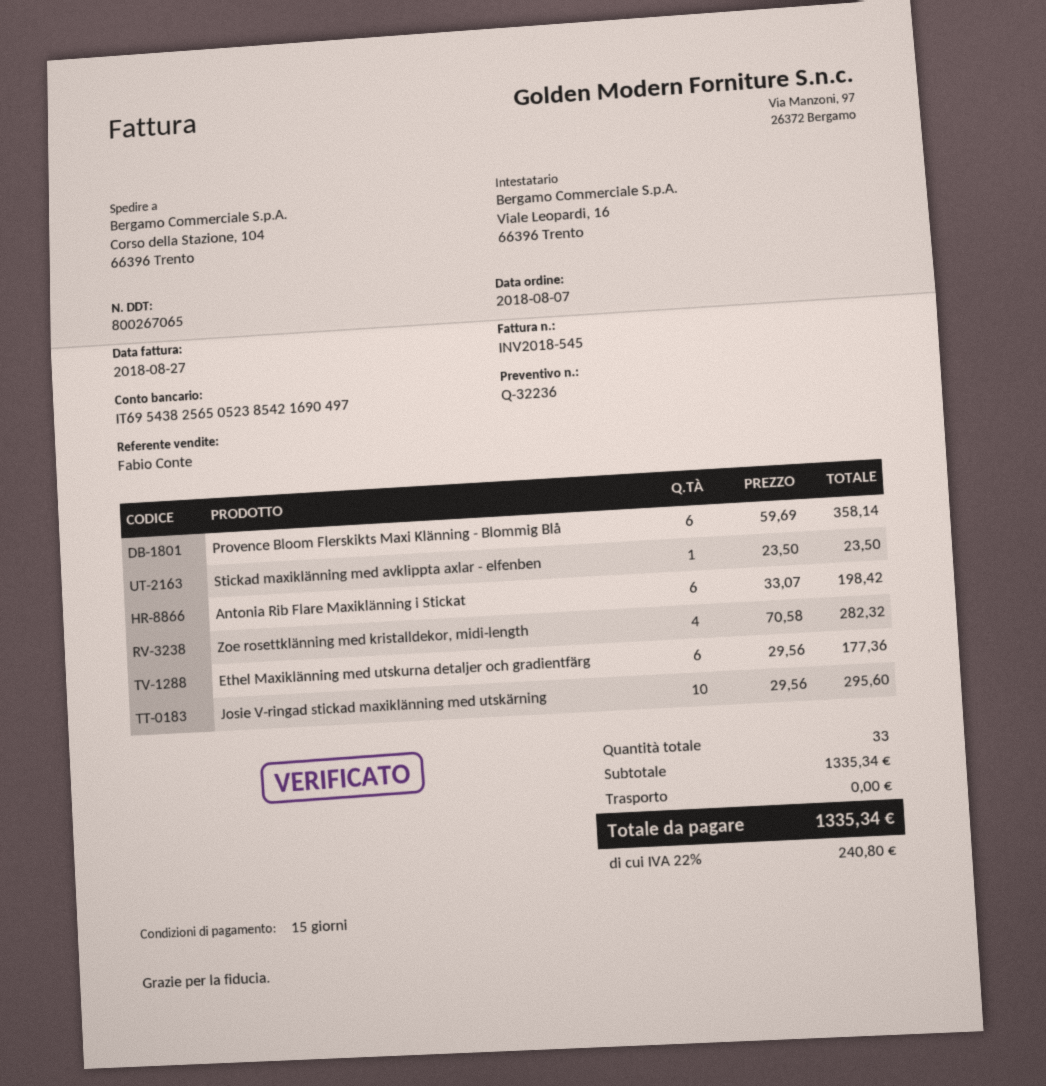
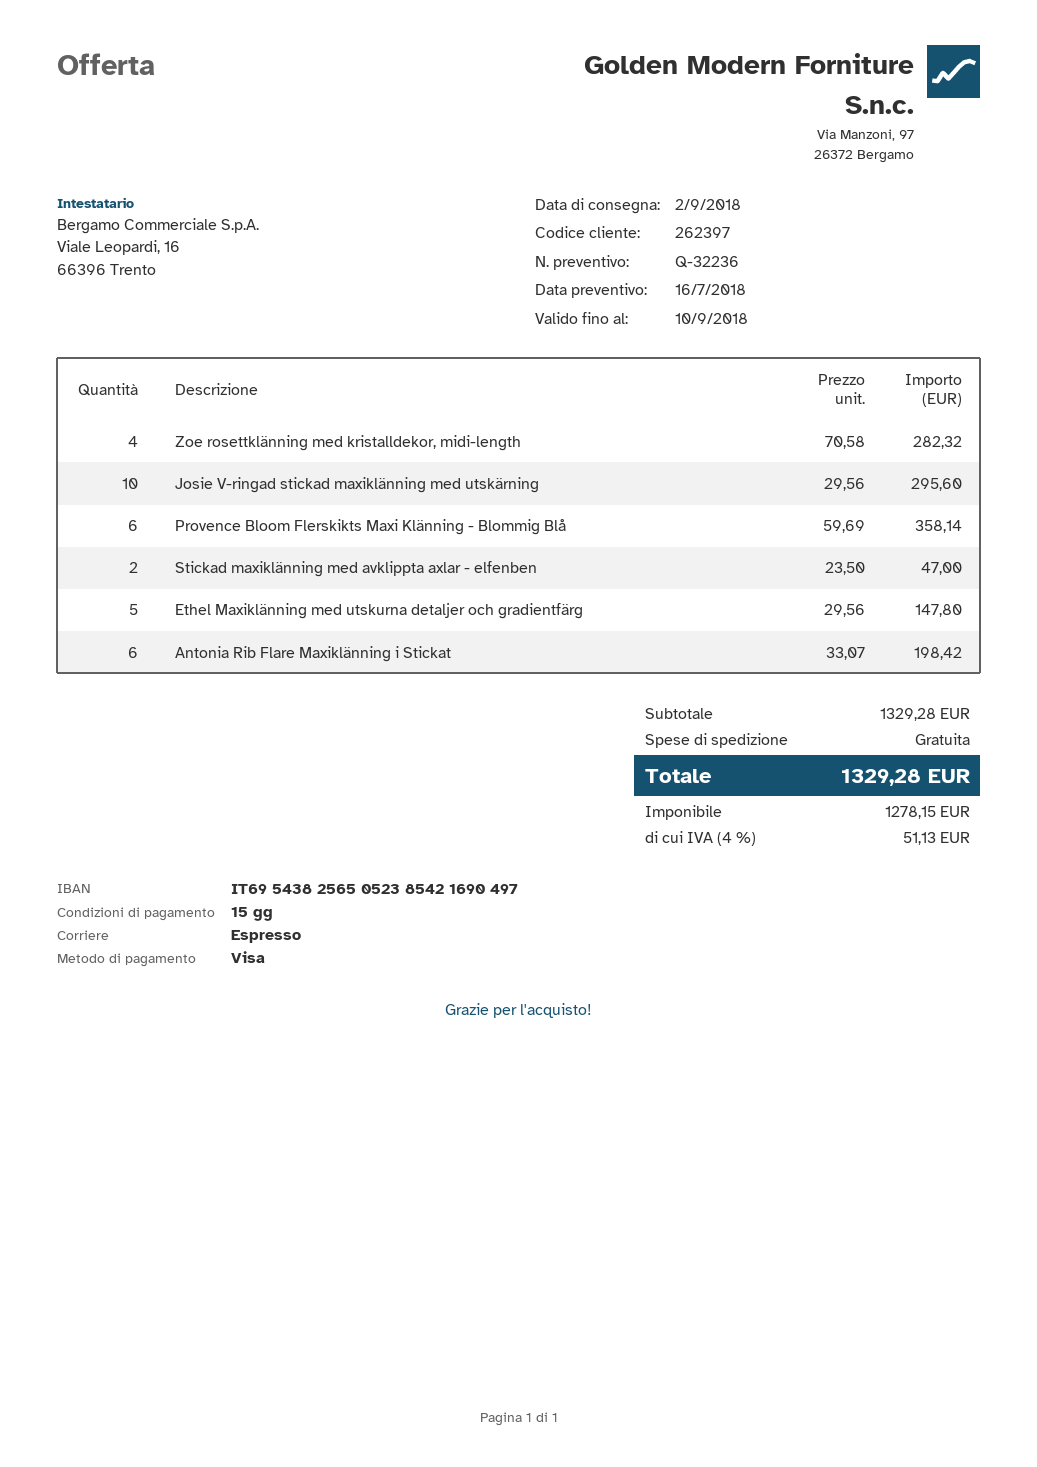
Stickad maxiklänning med avklippta axlar - elfenben: 1 x 23.50 = 23.50 -> 2 x 23.50 = 47.00
Ethel Maxiklänning med utskurna detaljer och gradientfärg: 6 x 29.56 = 177.36 -> 5 x 29.56 = 147.80
subtotal: 1335.34 -> 1329.28
tax: 22% = 240.80 -> 4% = 51.13
total: 1335.34 -> 1329.28

